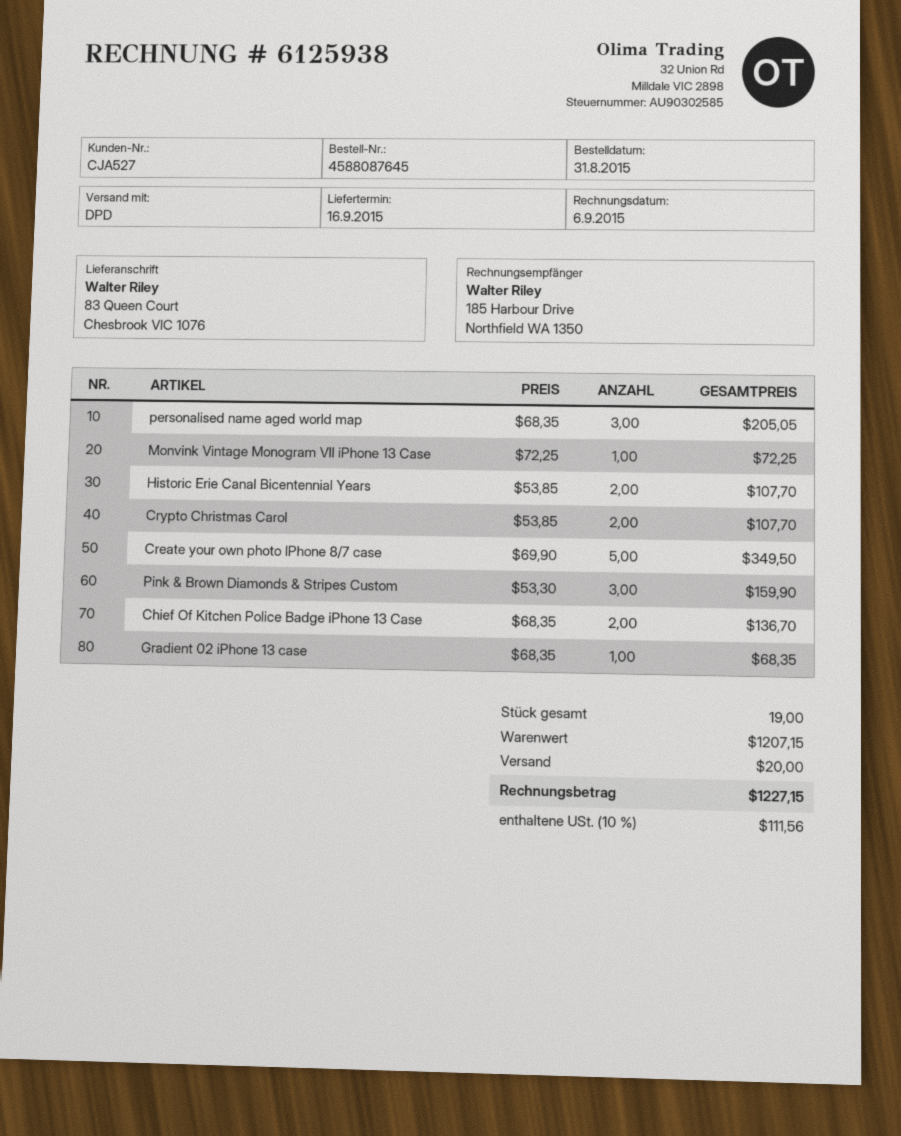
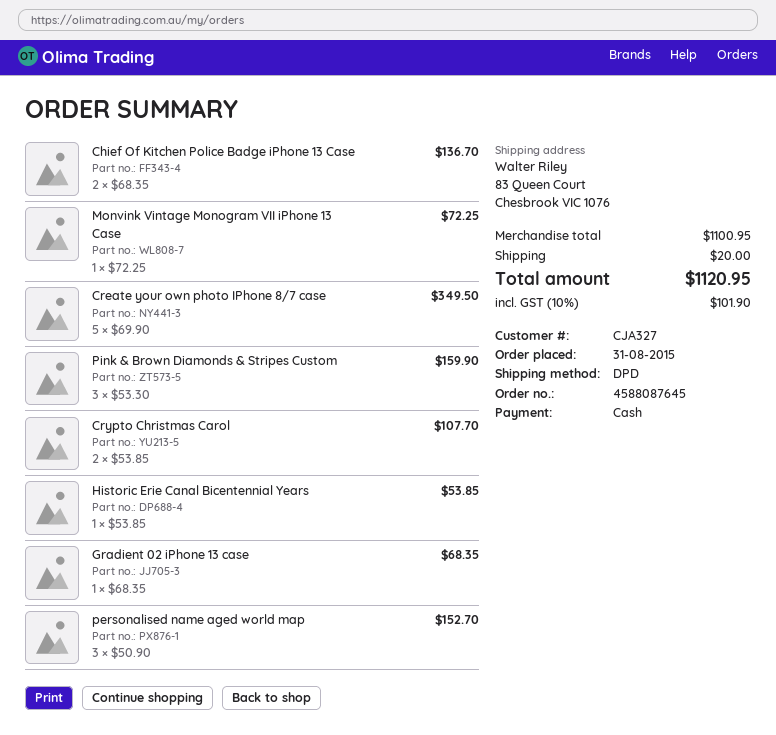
customer number: CJA527 -> CJA327
personalised name aged world map: 3 x 68.35 = 205.05 -> 3 x 50.90 = 152.70
Historic Erie Canal Bicentennial Years: 2 x 53.85 = 107.70 -> 1 x 53.85 = 53.85
subtotal: 1207.15 -> 1100.95
tax: 10% = 111.56 -> 10% = 101.90
total: 1227.15 -> 1120.95

